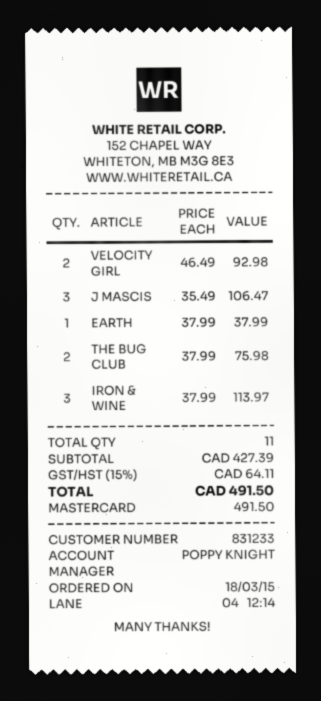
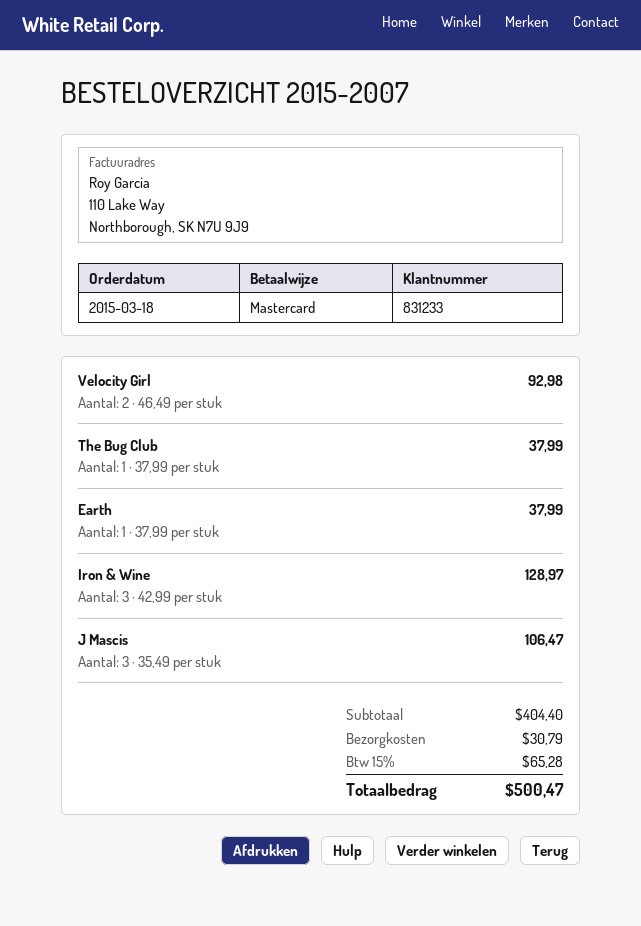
THE BUG CLUB: 2 x 37.99 = 75.98 -> 1 x 37.99 = 37.99
IRON & WINE: 3 x 37.99 = 113.97 -> 3 x 42.99 = 128.97
subtotal: 427.39 -> 404.40
shipping: none -> 30.79
tax: 15% = 64.11 -> 15% = 65.28
total: 491.50 -> 500.47

